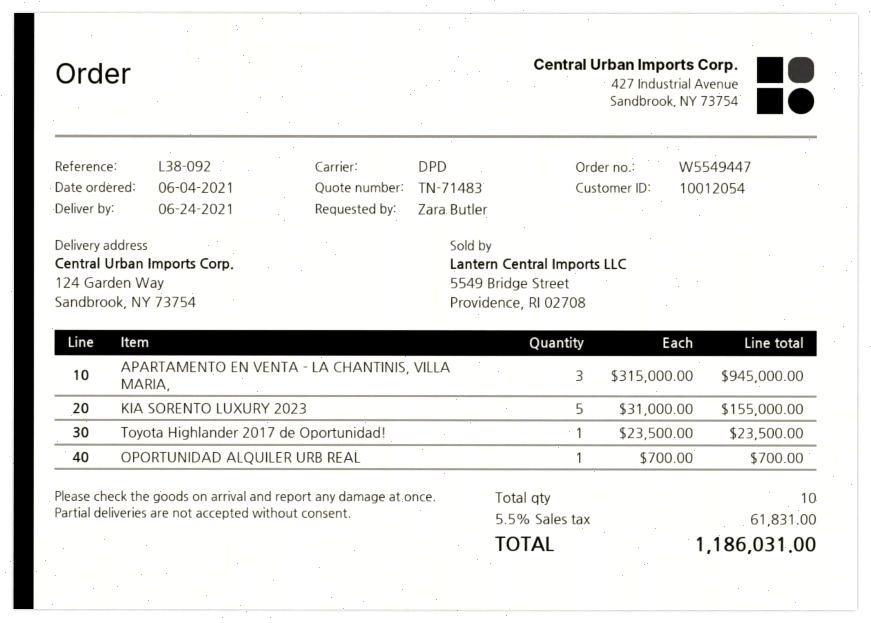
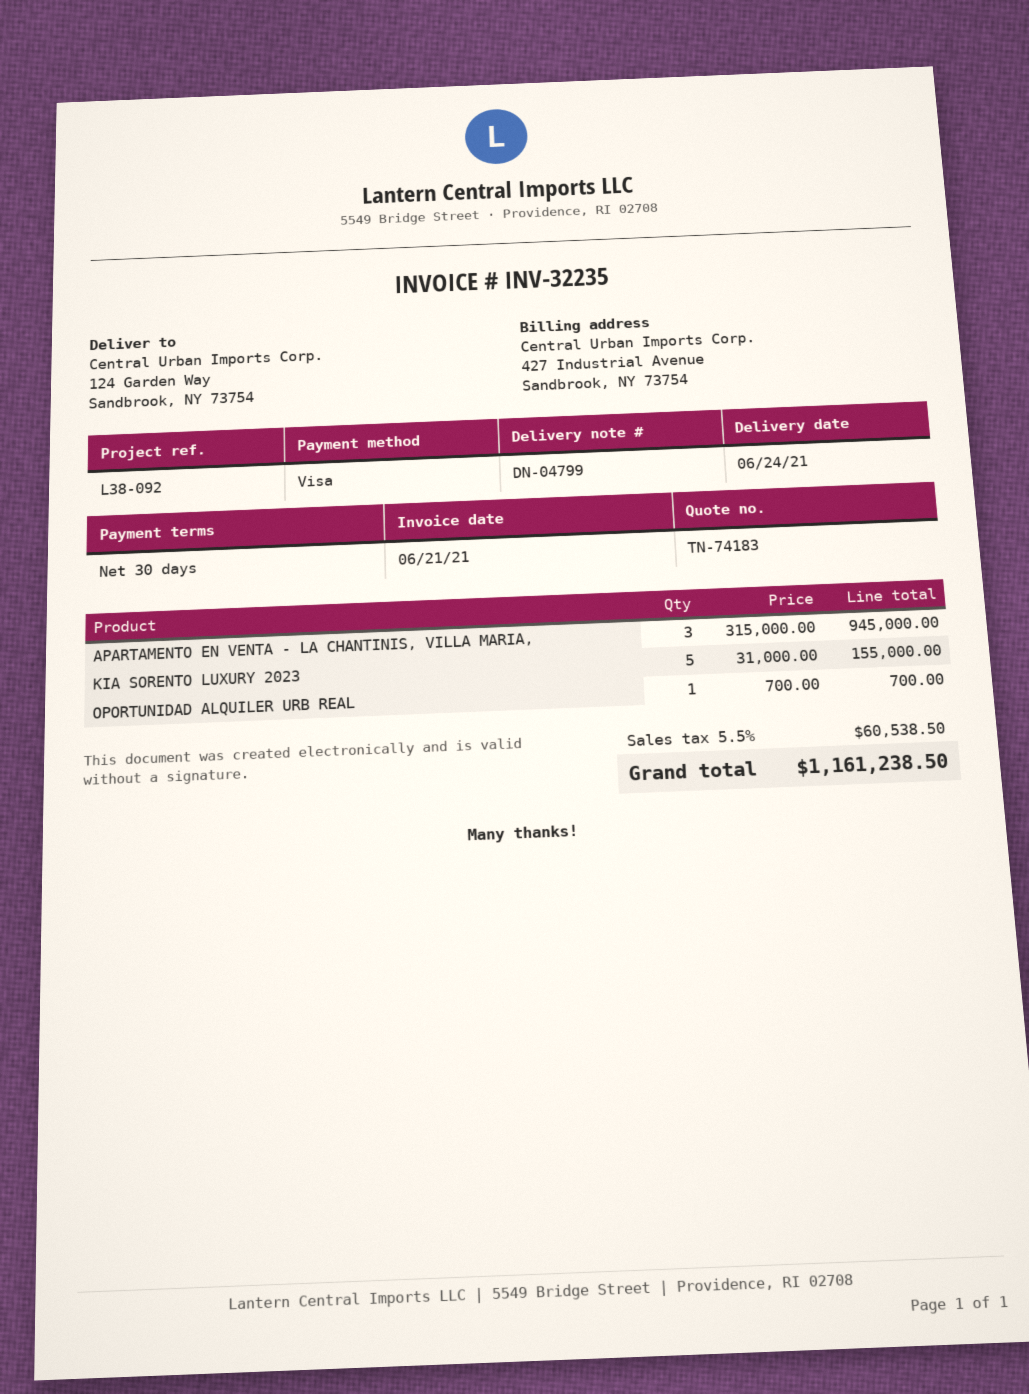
quote number: TN-71483 -> TN-74183
Toyota Highlander 2017 de Oportunidad!: 1 x 23500.00 = 23500.00 -> none
tax: 5.5% = 61831.00 -> 5.5% = 60538.50
total: 1186031.00 -> 1161238.50

